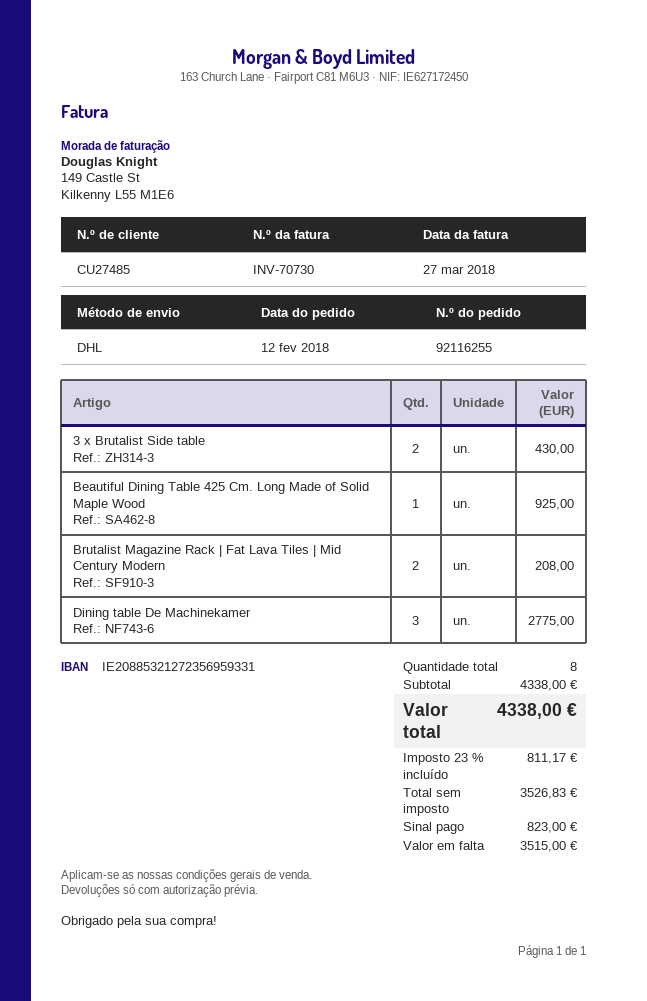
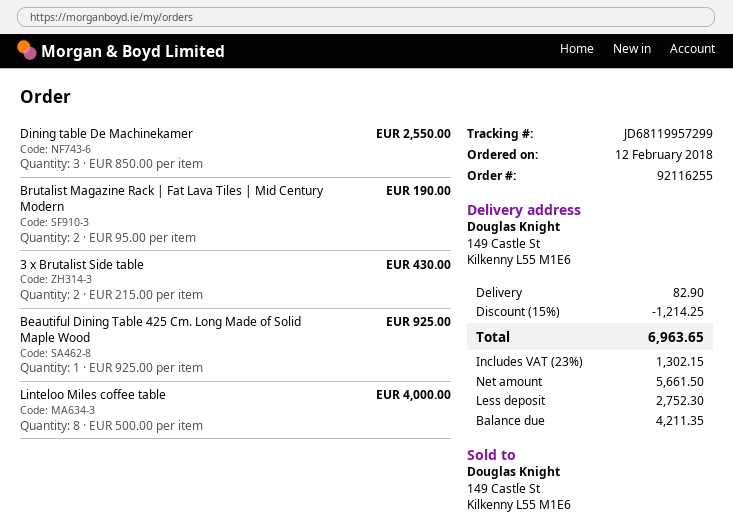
Brutalist Magazine Rack | Fat Lava Tiles | Mid Century Modern: 2 for 208.00 -> 2 for 190.00
Dining table De Machinekamer: 3 for 2775.00 -> 3 for 2550.00
Linteloo Miles coffee table: none -> 8 for 4000.00
discount: none -> 15% = 1214.25
shipping: none -> 82.90
net: 3526.83 -> 5661.50
tax: 23% = 811.17 -> 23% = 1302.15
total: 4338.00 -> 6963.65
deposit: 823.00 -> 2752.30
balance: 3515.00 -> 4211.35

